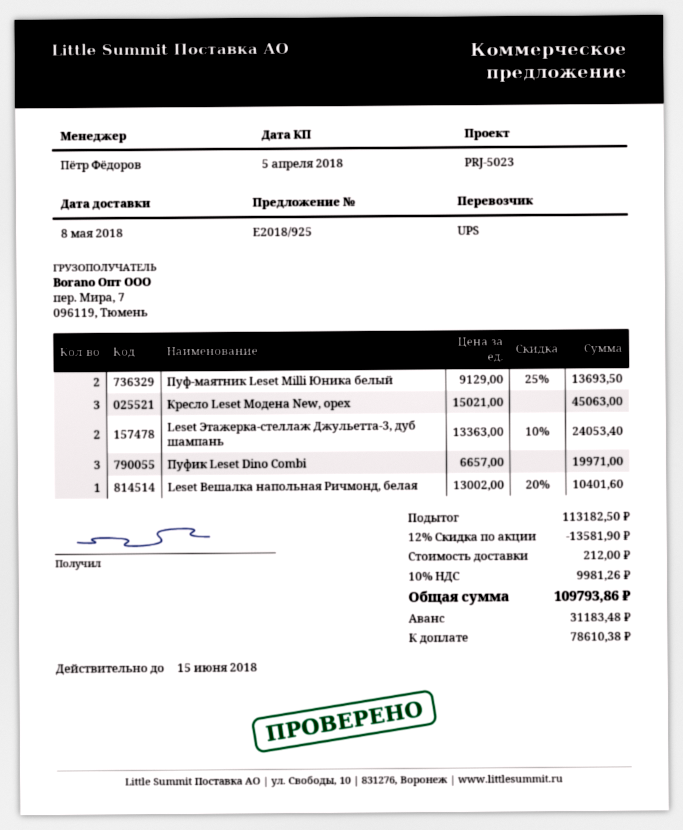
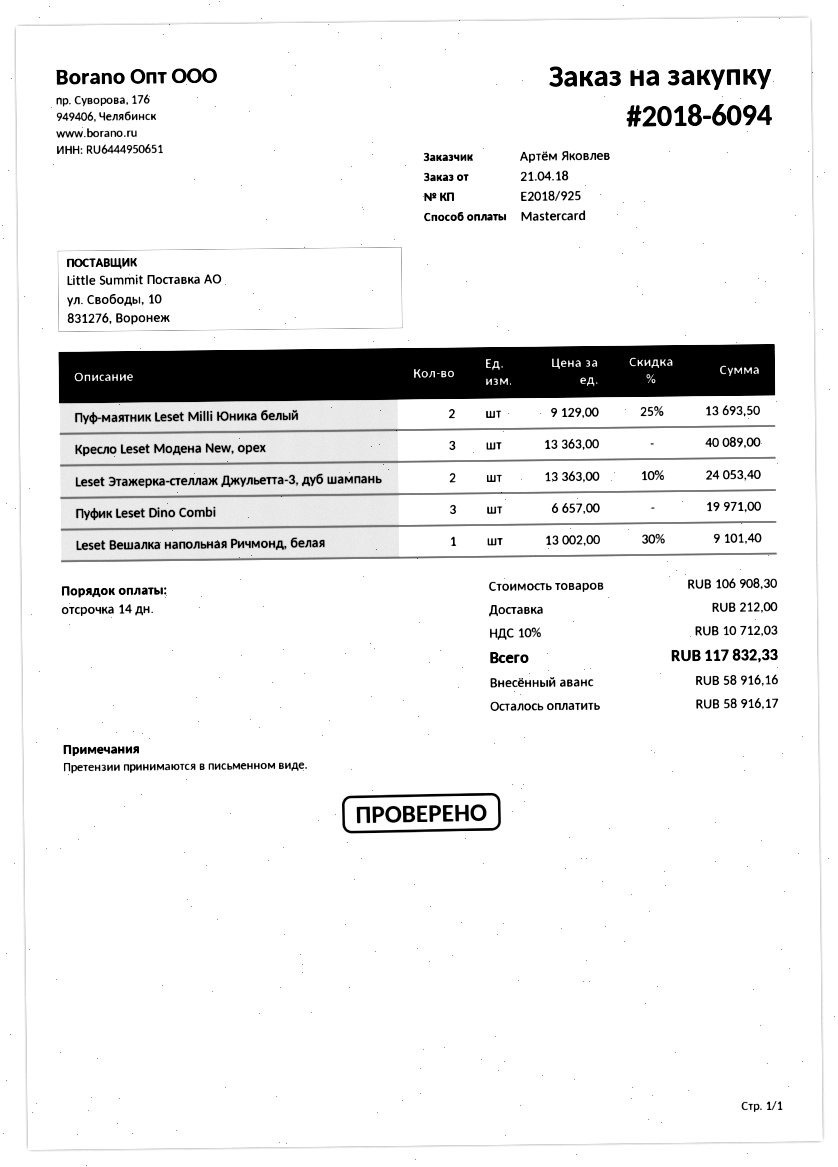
Кресло Leset Модена New, орех: 3 x 15021.00 = 45063.00 -> 3 x 13363.00 = 40089.00
Leset Вешалка напольная Ричмонд, белая: 1 x 13002.00 - 20% = 10401.60 -> 1 x 13002.00 - 30% = 9101.40
subtotal: 113182.50 -> 106908.30
discount: 12% = 13581.90 -> none
tax: 10% = 9981.26 -> 10% = 10712.03
total: 109793.86 -> 117832.33
deposit: 31183.48 -> 58916.16
balance: 78610.38 -> 58916.17

